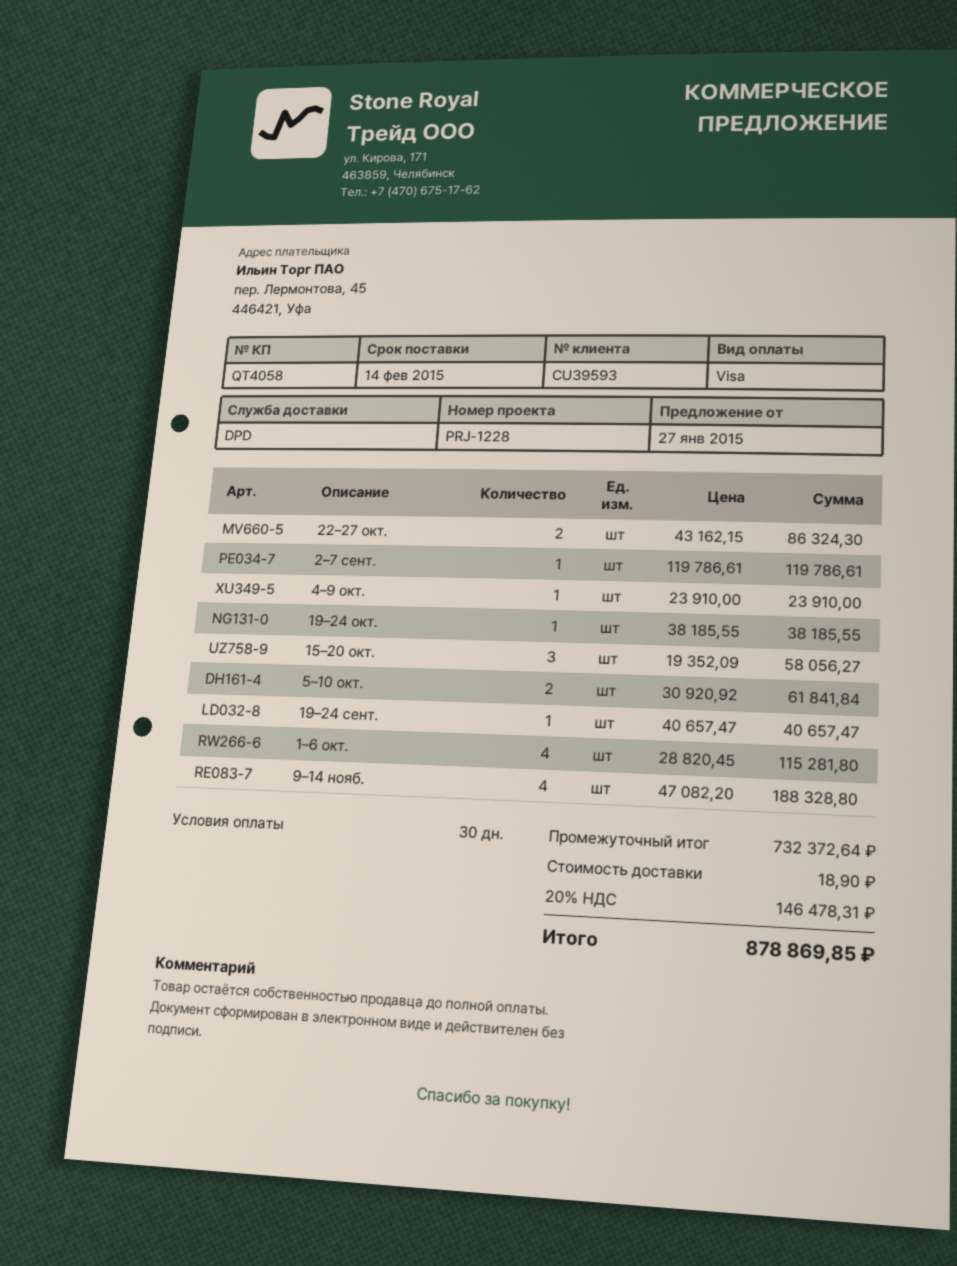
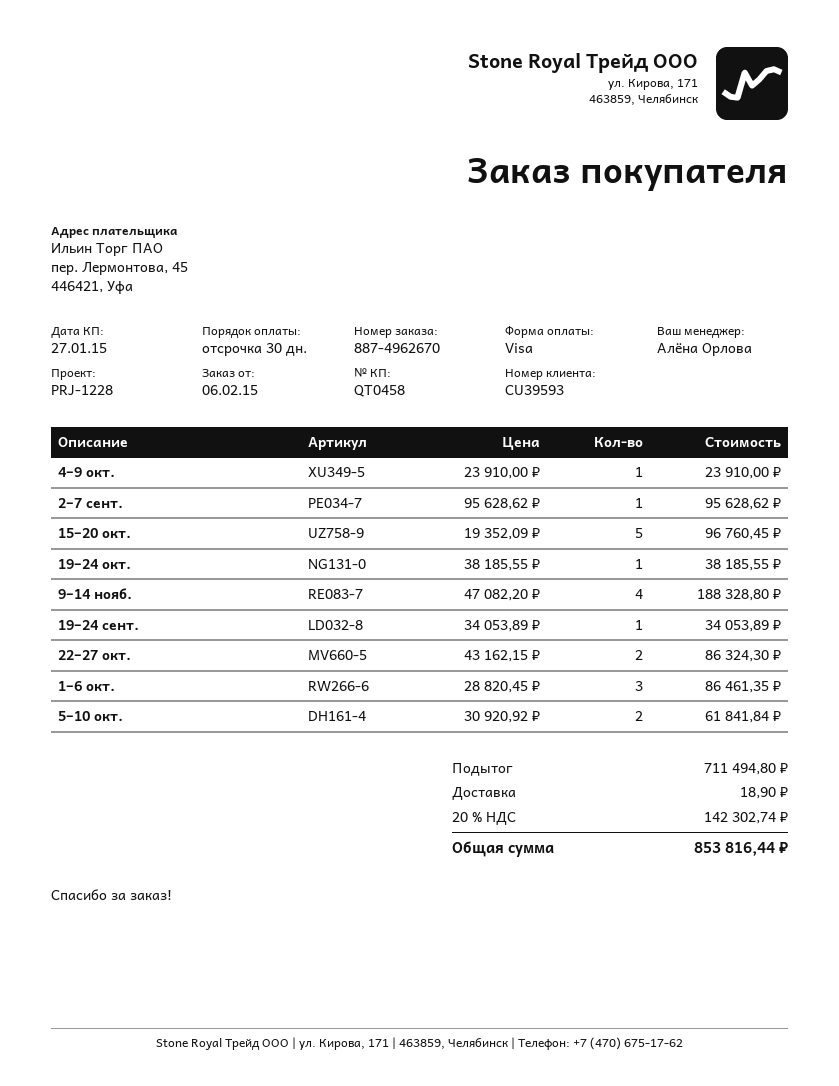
quote number: QT4058 -> QT0458
2–7 сент.: 1 x 119786.61 = 119786.61 -> 1 x 95628.62 = 95628.62
15–20 окт.: 3 x 19352.09 = 58056.27 -> 5 x 19352.09 = 96760.45
19–24 сент.: 1 x 40657.47 = 40657.47 -> 1 x 34053.89 = 34053.89
1–6 окт.: 4 x 28820.45 = 115281.80 -> 3 x 28820.45 = 86461.35
subtotal: 732372.64 -> 711494.80
tax: 20% = 146478.31 -> 20% = 142302.74
total: 878869.85 -> 853816.44

